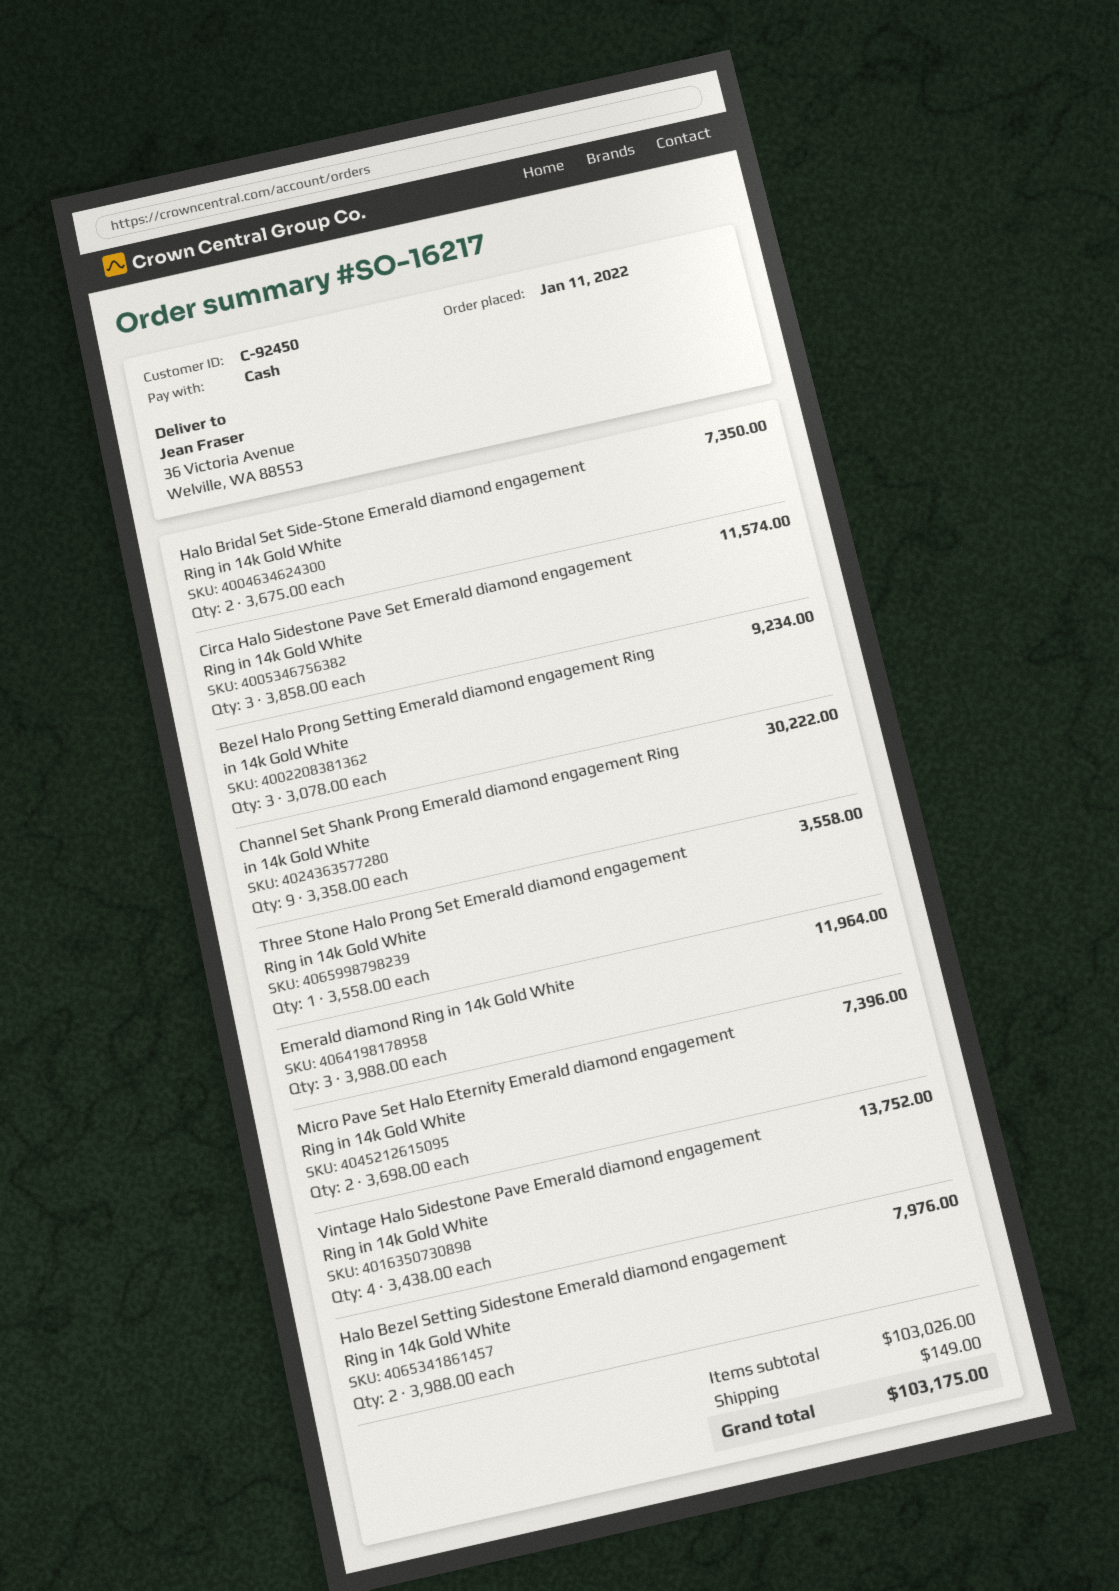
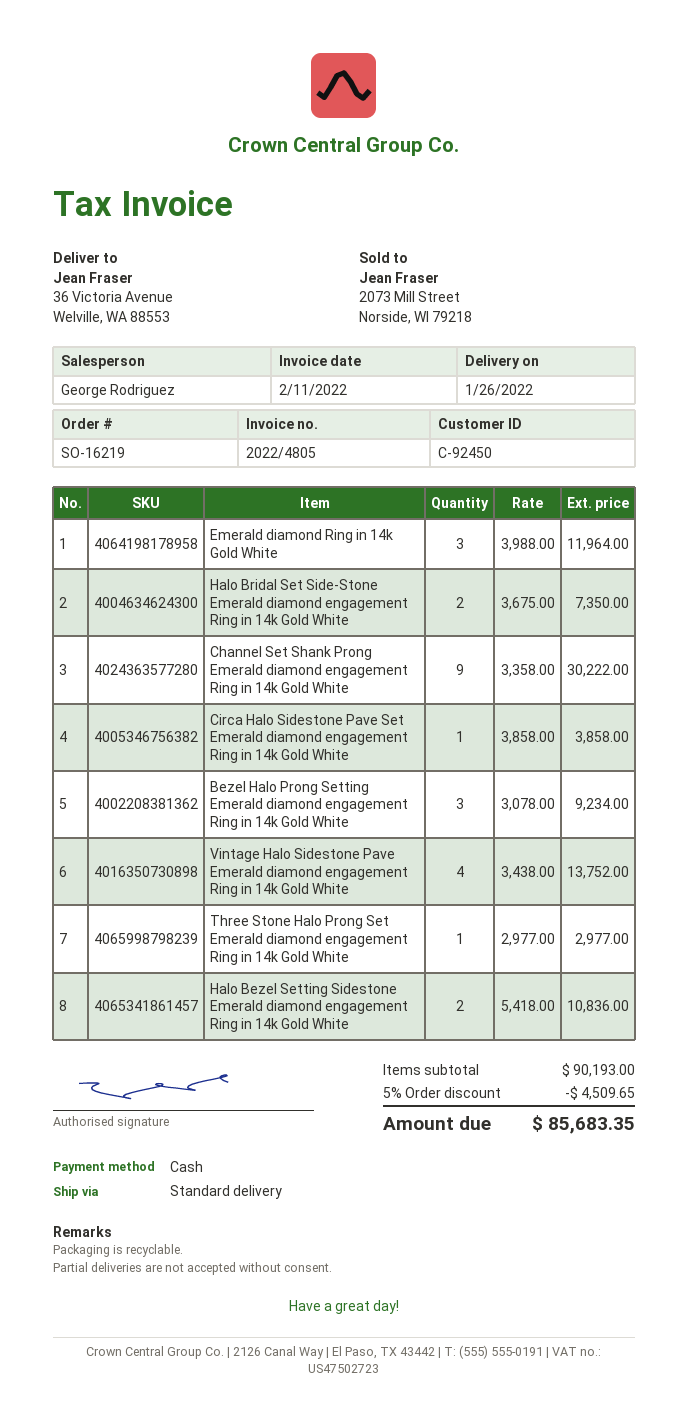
order number: SO-16217 -> SO-16219
Circa Halo Sidestone Pave Set Emerald diamond engagement Ring in 14k Gold White: 3 x 3858.00 = 11574.00 -> 1 x 3858.00 = 3858.00
Three Stone Halo Prong Set Emerald diamond engagement Ring in 14k Gold White: 1 x 3558.00 = 3558.00 -> 1 x 2977.00 = 2977.00
Micro Pave Set Halo Eternity Emerald diamond engagement Ring in 14k Gold White: 2 x 3698.00 = 7396.00 -> none
Halo Bezel Setting Sidestone Emerald diamond engagement Ring in 14k Gold White: 2 x 3988.00 = 7976.00 -> 2 x 5418.00 = 10836.00
subtotal: 103026.00 -> 90193.00
discount: none -> 5% = 4509.65
shipping: 149.00 -> none
total: 103175.00 -> 85683.35

